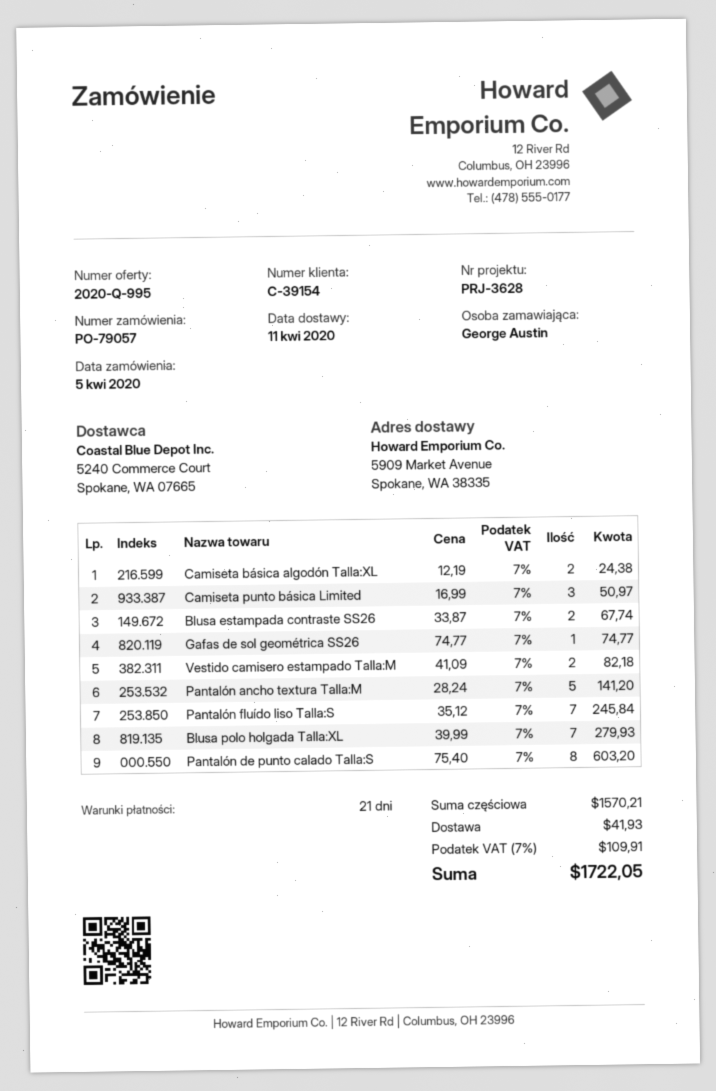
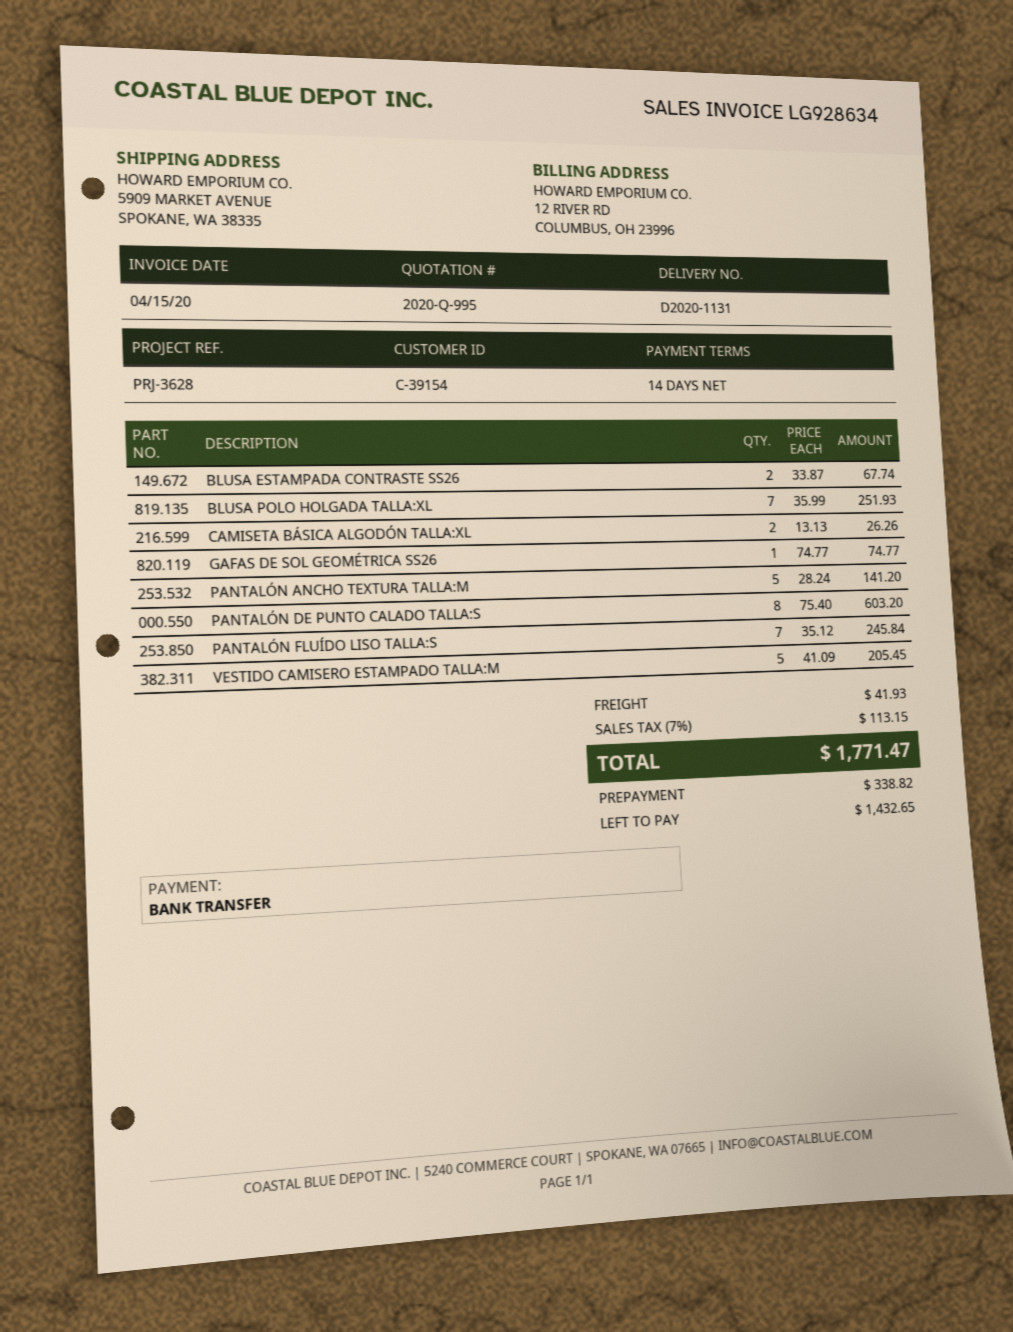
payment terms: 21 days -> 14 days
Camiseta básica algodón Talla:XL: 2 x 12.19 = 24.38 -> 2 x 13.13 = 26.26
Camiseta punto básica Limited: 3 x 16.99 = 50.97 -> none
Vestido camisero estampado Talla:M: 2 x 41.09 = 82.18 -> 5 x 41.09 = 205.45
Blusa polo holgada Talla:XL: 7 x 39.99 = 279.93 -> 7 x 35.99 = 251.93
tax: 7% = 109.91 -> 7% = 113.15
total: 1722.05 -> 1771.47

